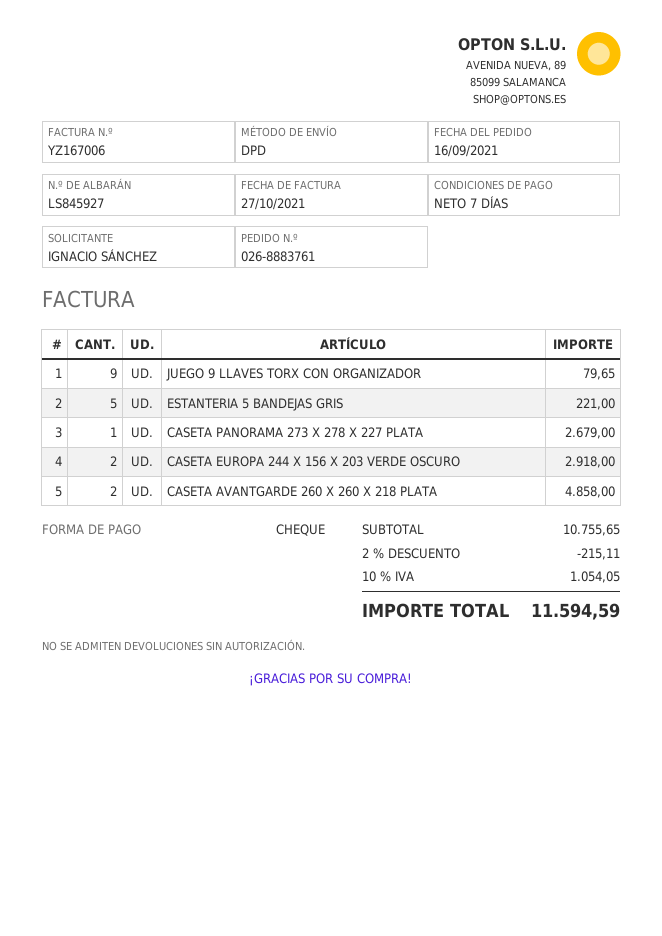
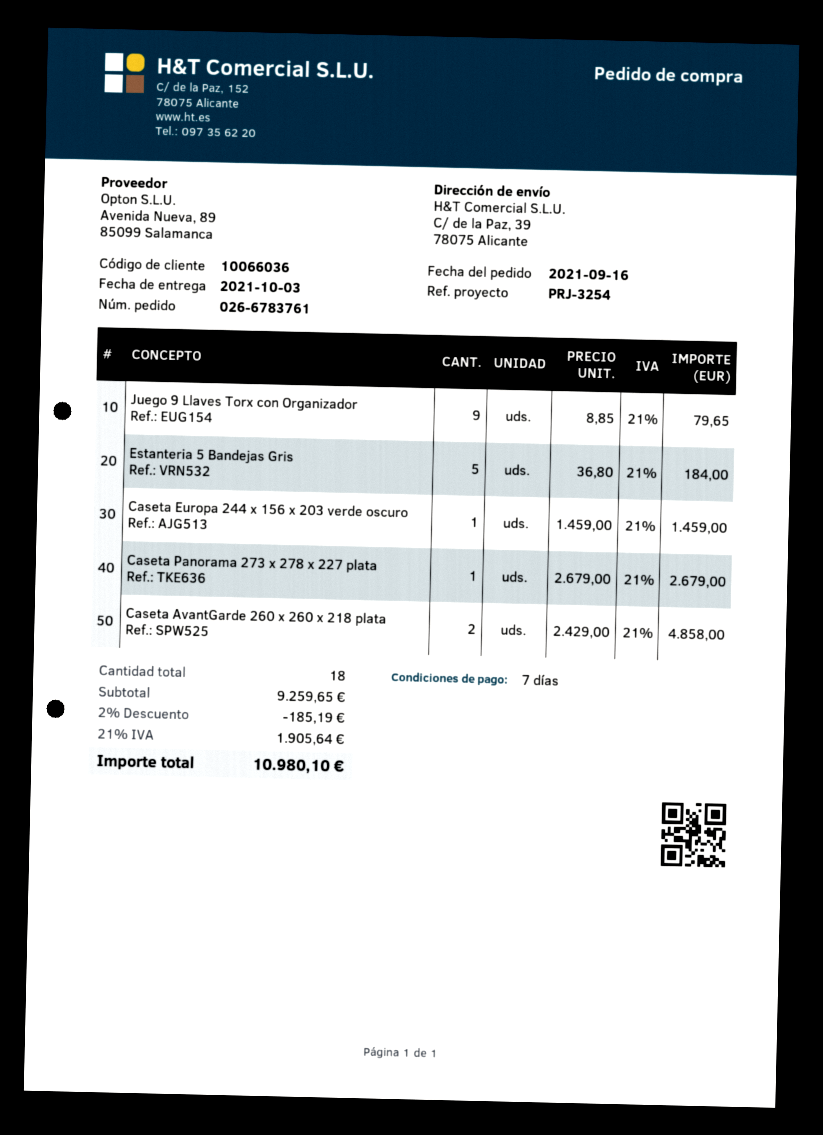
order number: 026-8883761 -> 026-6783761
ESTANTERIA 5 BANDEJAS GRIS: 5 for 221.00 -> 5 for 184.00
CASETA EUROPA 244 X 156 X 203 VERDE OSCURO: 2 for 2918.00 -> 1 for 1459.00
subtotal: 10755.65 -> 9259.65
discount: 2% = 215.11 -> 2% = 185.19
tax: 10% = 1054.05 -> 21% = 1905.64
total: 11594.59 -> 10980.10

